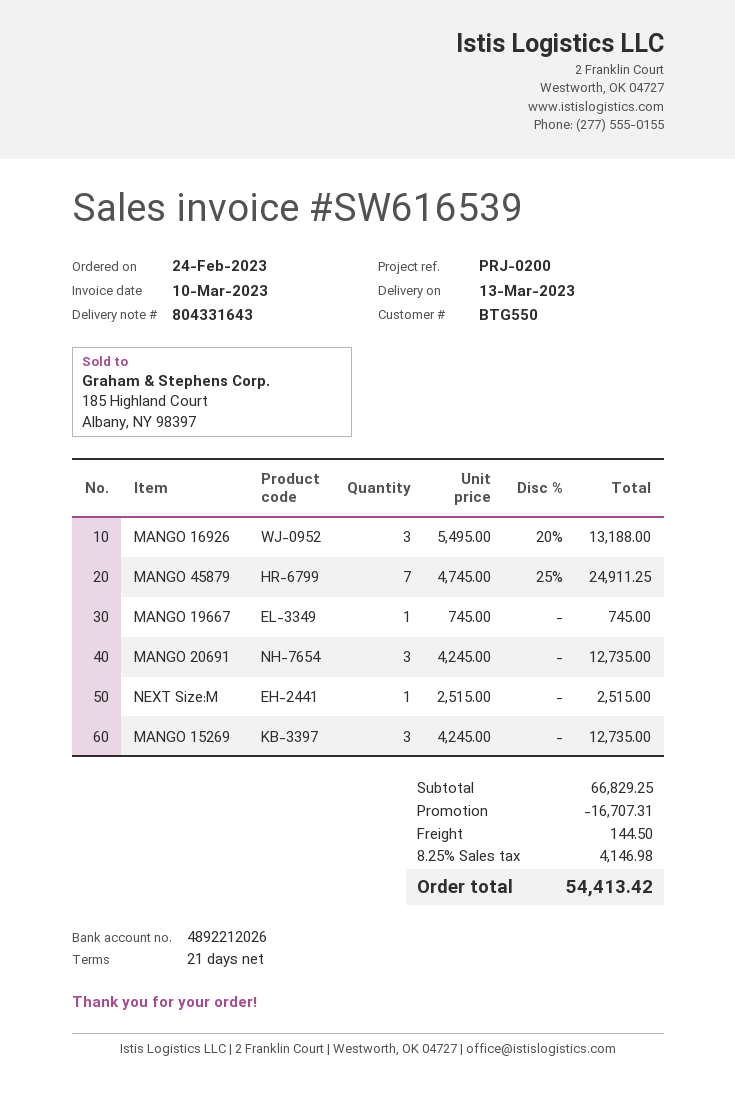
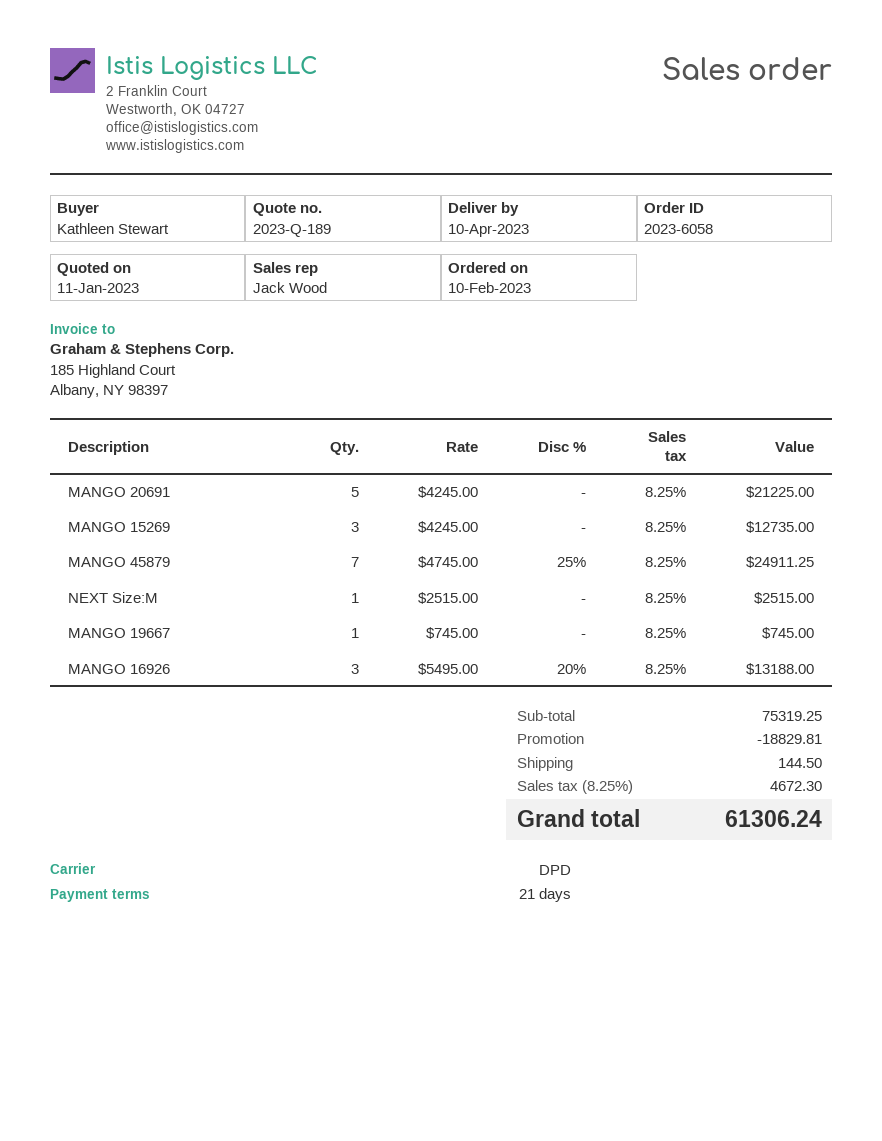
order date: 2023-02-24 -> 2023-02-10
delivery date: 2023-03-13 -> 2023-04-10
MANGO 20691: 3 x 4245.00 = 12735.00 -> 5 x 4245.00 = 21225.00
subtotal: 66829.25 -> 75319.25
discount: 16707.31 -> 18829.81
tax: 8.25% = 4146.98 -> 8.25% = 4672.30
total: 54413.42 -> 61306.24

